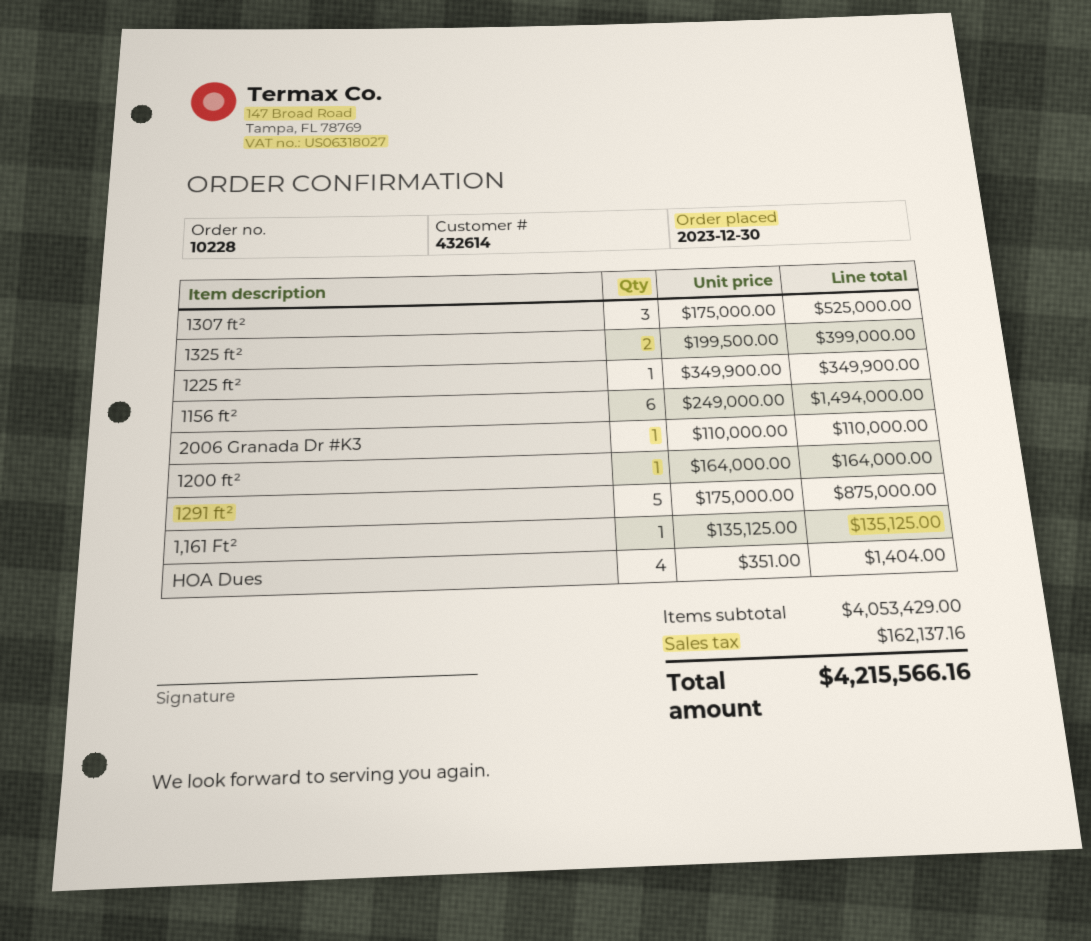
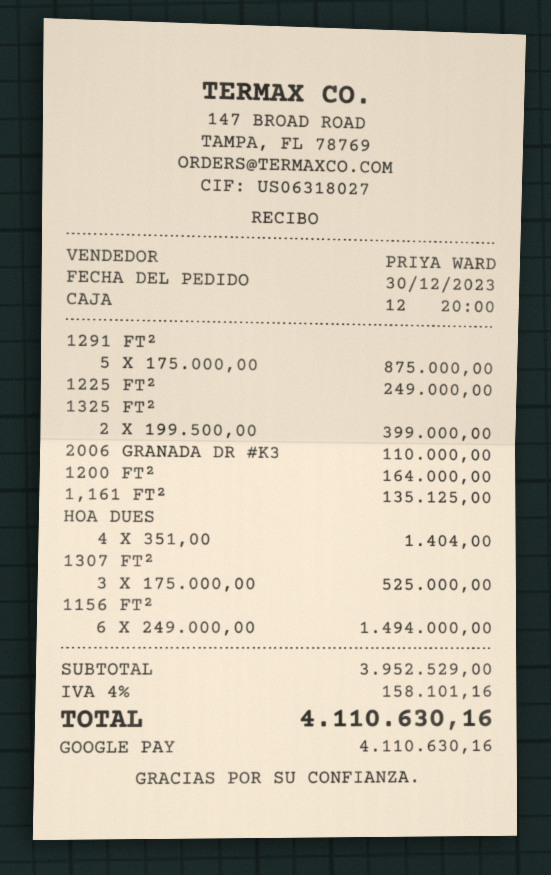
1225 ft²: 1 x 349900.00 = 349900.00 -> 1 x 249000.00 = 249000.00
subtotal: 4053429.00 -> 3952529.00
tax: 162137.16 -> 158101.16
total: 4215566.16 -> 4110630.16

